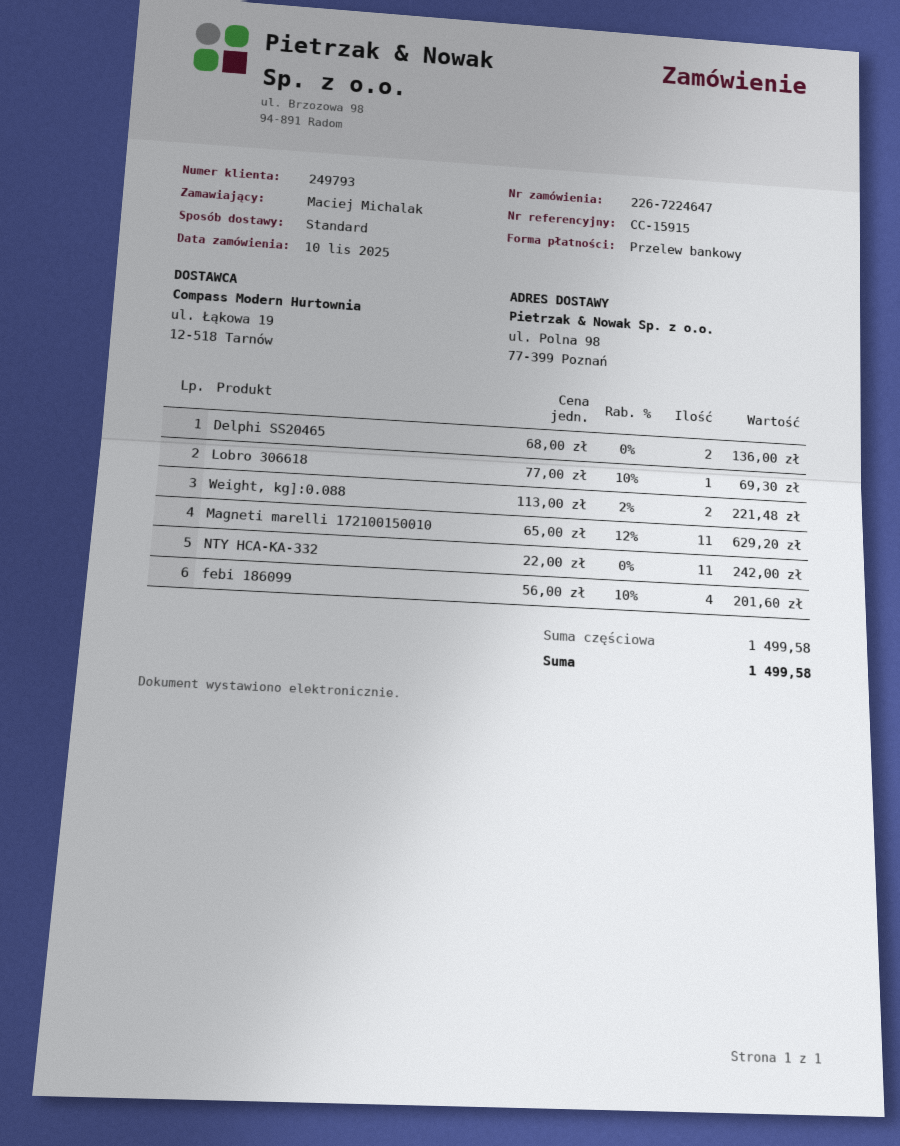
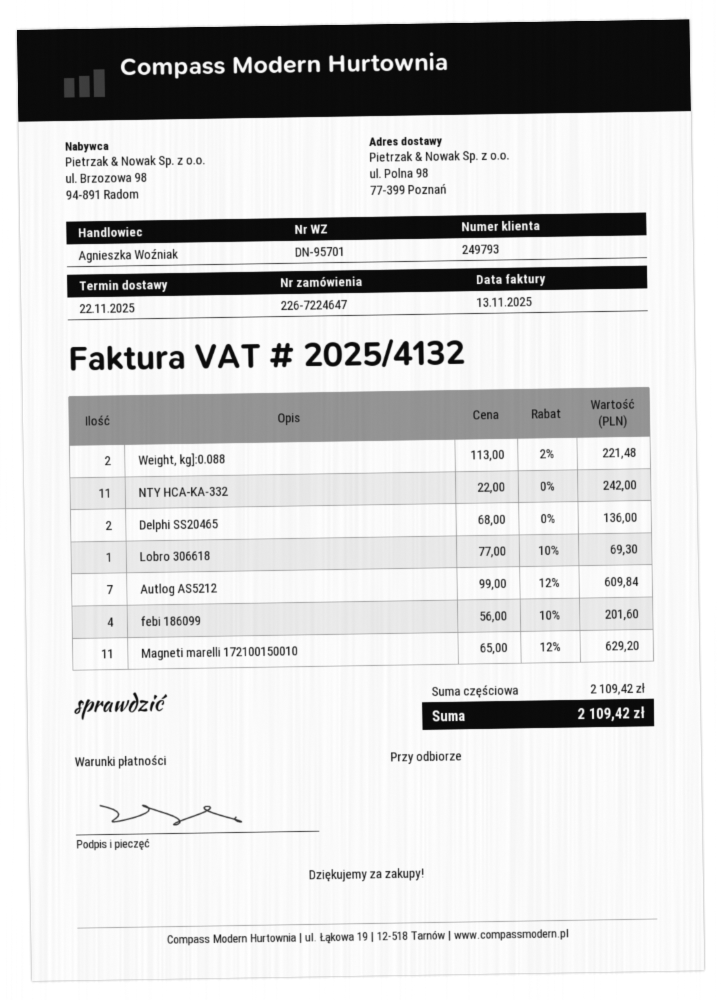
Autlog AS5212: none -> 7 x 99.00 - 12% = 609.84
subtotal: 1499.58 -> 2109.42
total: 1499.58 -> 2109.42

